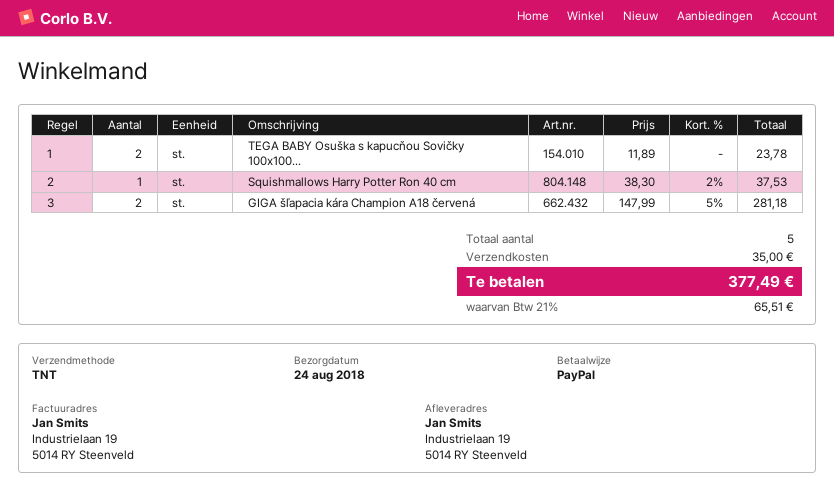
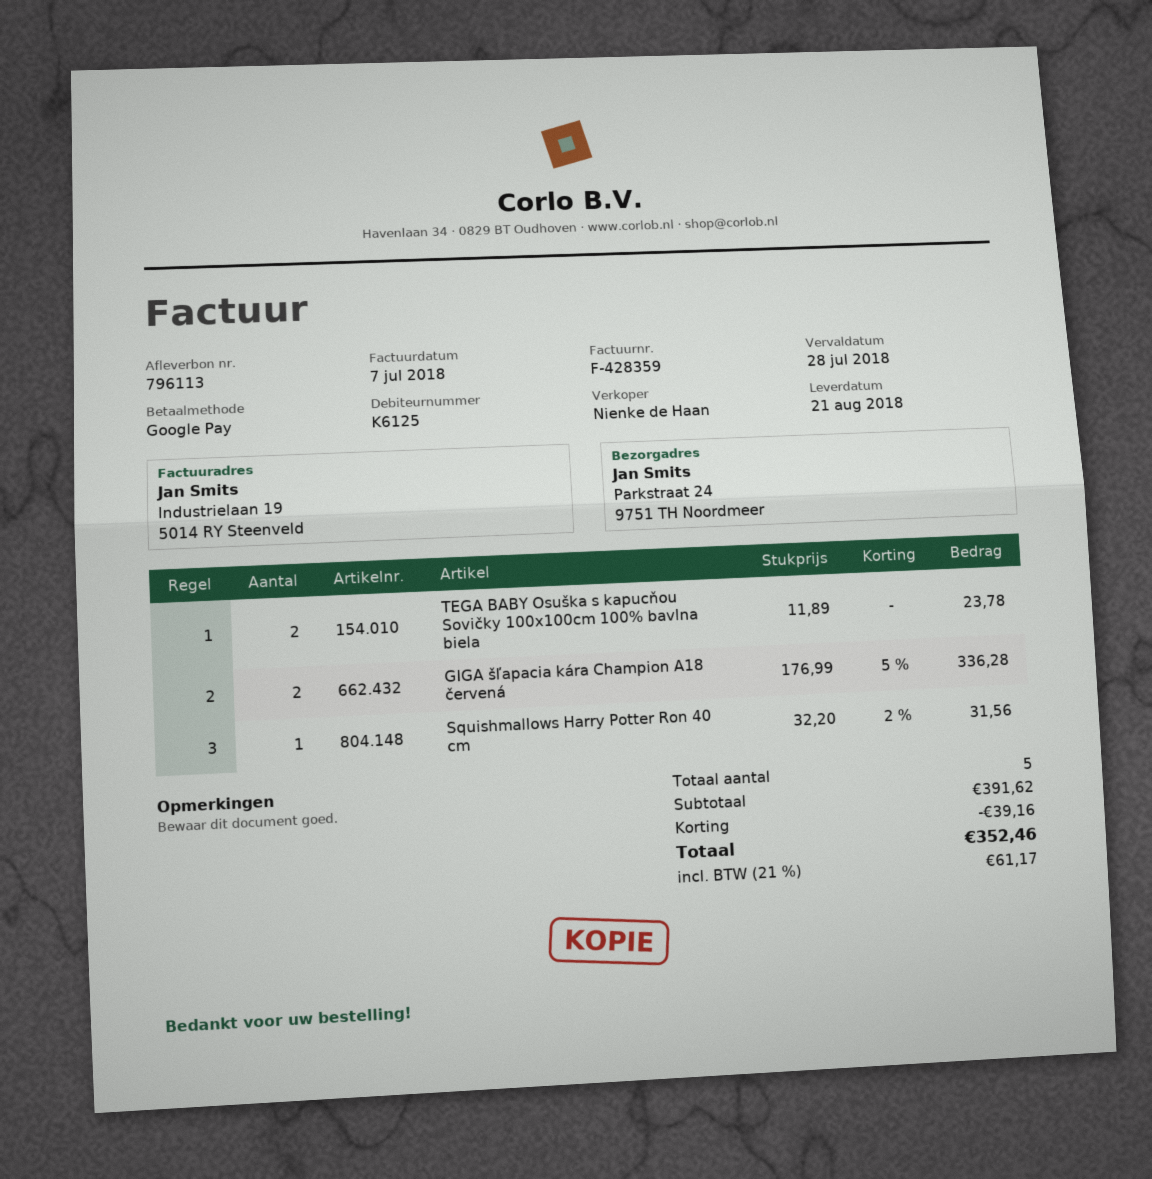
delivery date: 2018-08-24 -> 2018-08-21
payment method: PayPal -> Google Pay
ship to: Industrielaan 19, 5014 RY Steenveld -> Parkstraat 24, 9751 TH Noordmeer
Squishmallows Harry Potter Ron 40 cm: 1 x 38.30 - 2% = 37.53 -> 1 x 32.20 - 2% = 31.56
GIGA šľapacia kára Champion A18 červená: 2 x 147.99 - 5% = 281.18 -> 2 x 176.99 - 5% = 336.28
discount: none -> 39.16
shipping: 35.00 -> none
tax: 21% = 65.51 -> 21% = 61.17
total: 377.49 -> 352.46

